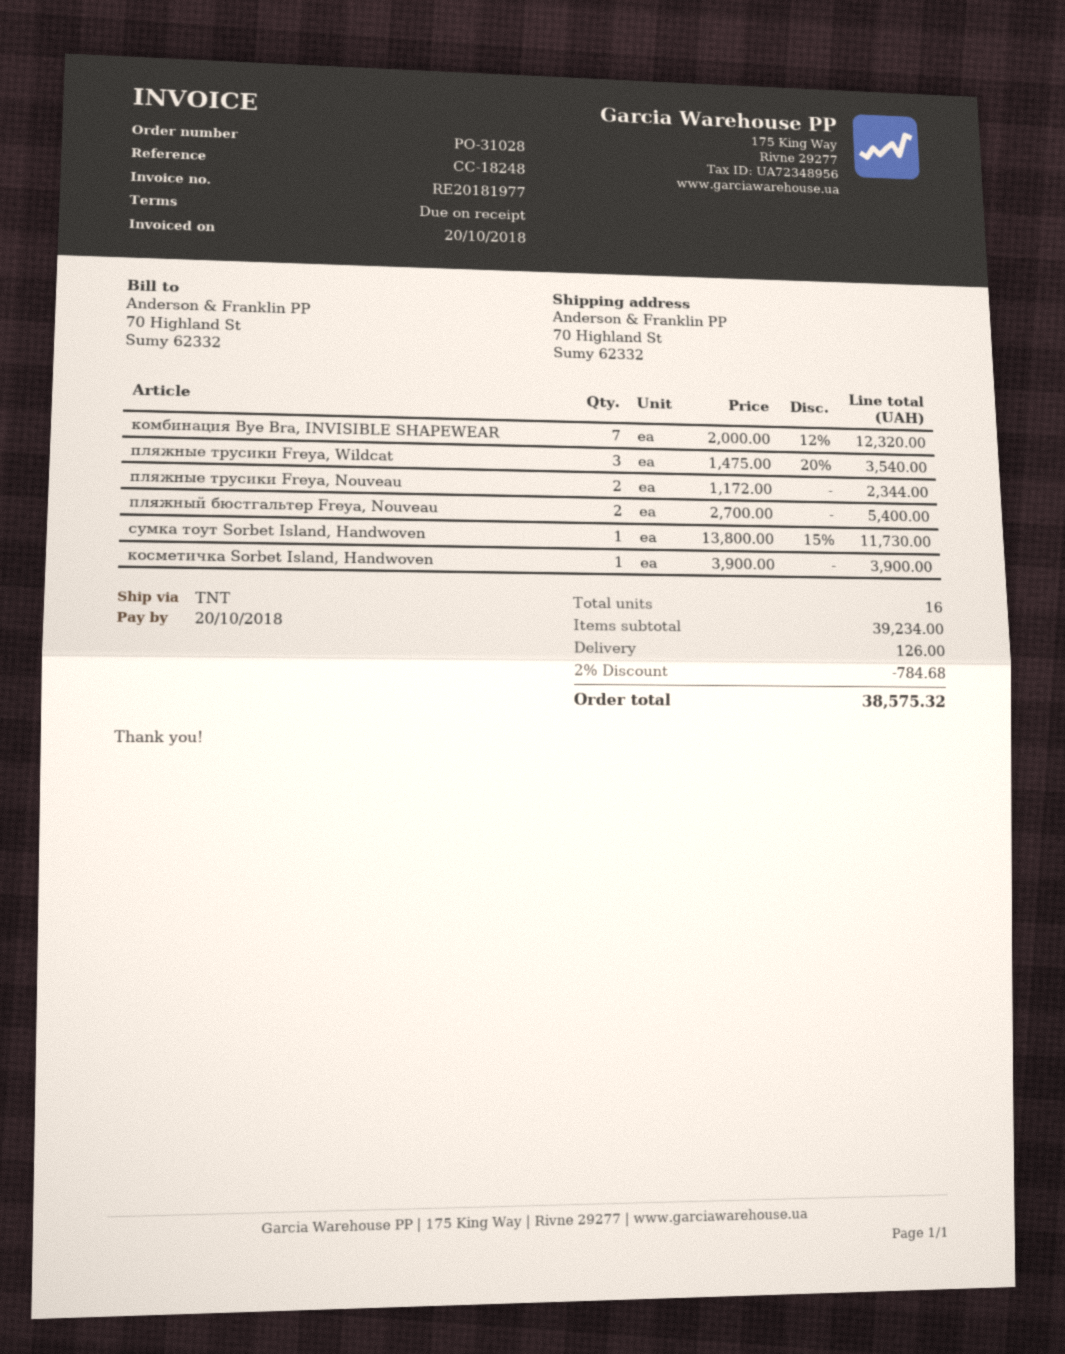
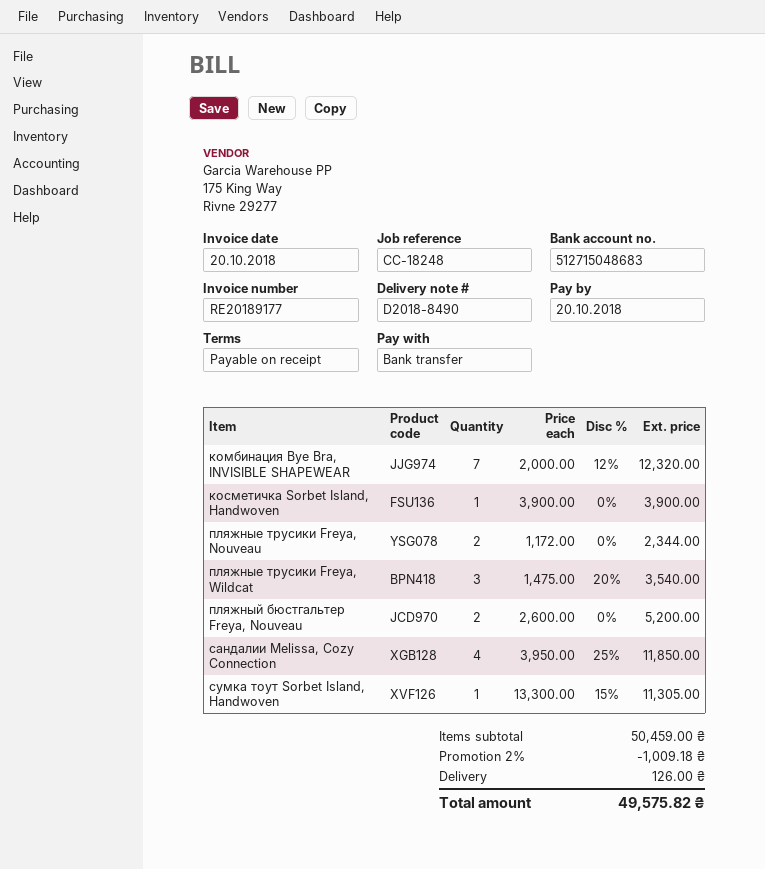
invoice number: RE20181977 -> RE20189177
пляжный бюстгальтер Freya, Nouveau: 2 x 2700.00 = 5400.00 -> 2 x 2600.00 = 5200.00
сумка тоут Sorbet Island, Handwoven: 1 x 13800.00 - 15% = 11730.00 -> 1 x 13300.00 - 15% = 11305.00
сандалии Melissa, Cozy Connection: none -> 4 x 3950.00 - 25% = 11850.00
subtotal: 39234.00 -> 50459.00
discount: 2% = 784.68 -> 2% = 1009.18
total: 38575.32 -> 49575.82

